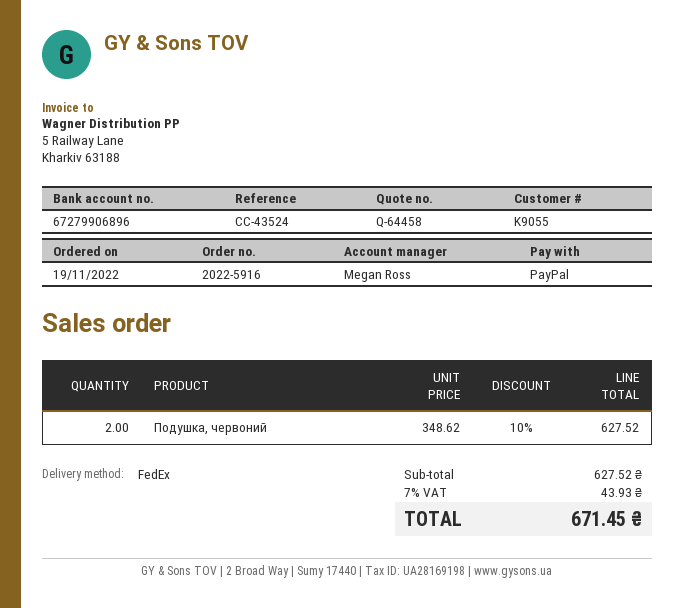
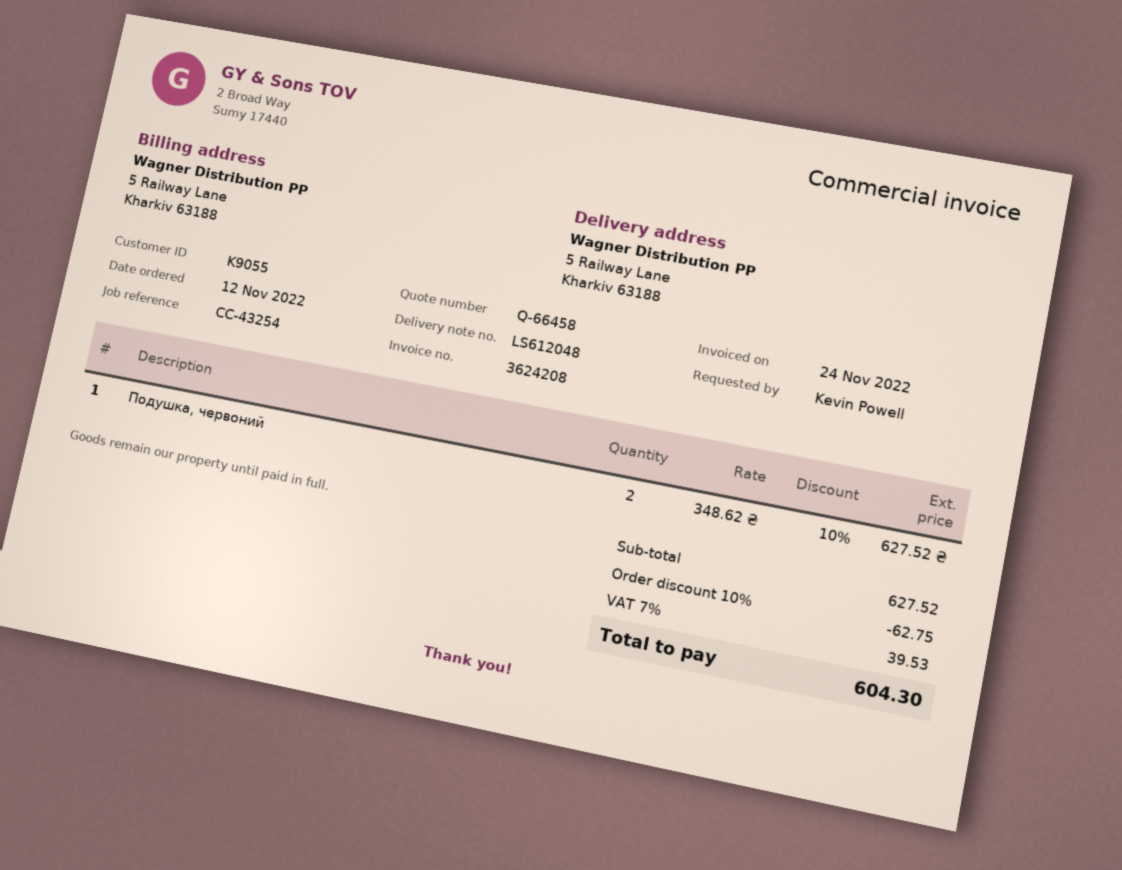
quote number: Q-64458 -> Q-66458
order date: 2022-11-19 -> 2022-11-12
reference: CC-43524 -> CC-43254
discount: none -> 10% = 62.75
tax: 7% = 43.93 -> 7% = 39.53
total: 671.45 -> 604.30

